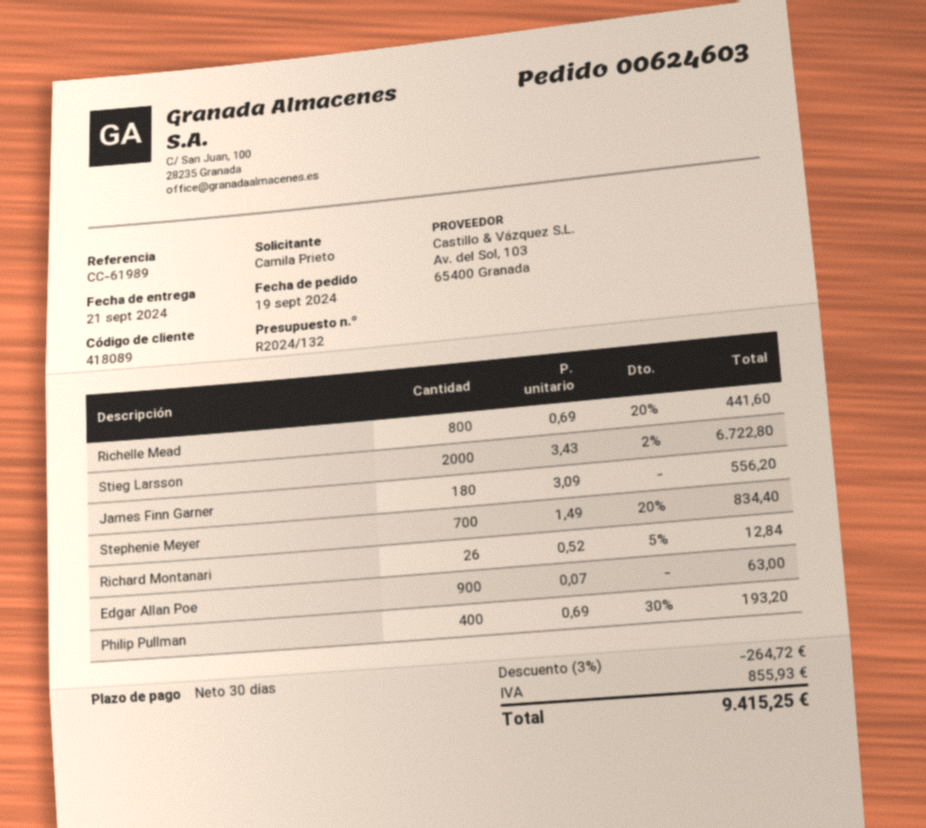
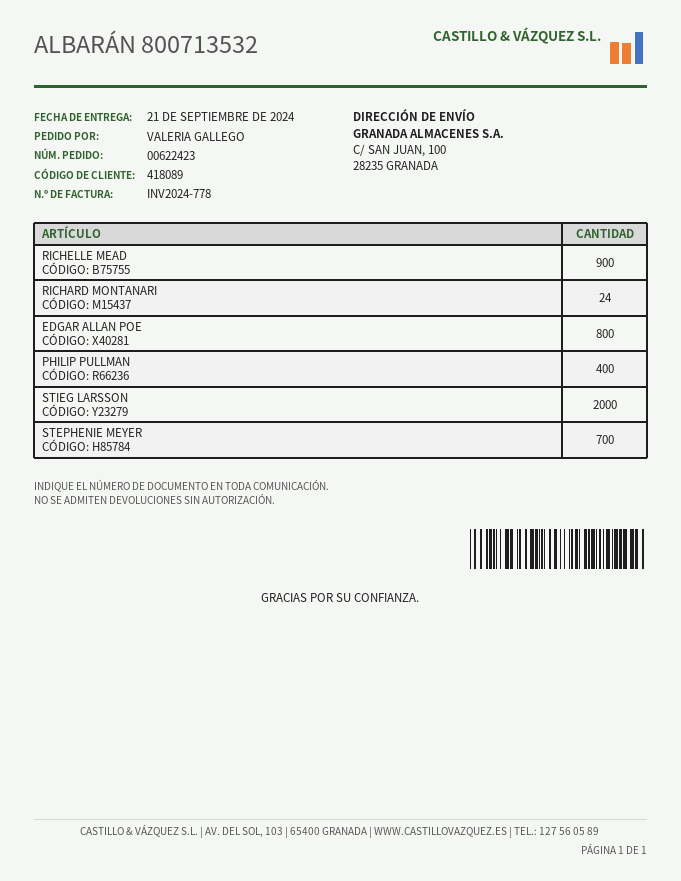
order number: 00624603 -> 00622423
ordered by: Camila Prieto -> VALERIA GALLEGO
Richelle Mead: 800 -> 900
James Finn Garner: 180 -> none
Richard Montanari: 26 -> 24
Edgar Allan Poe: 900 -> 800

